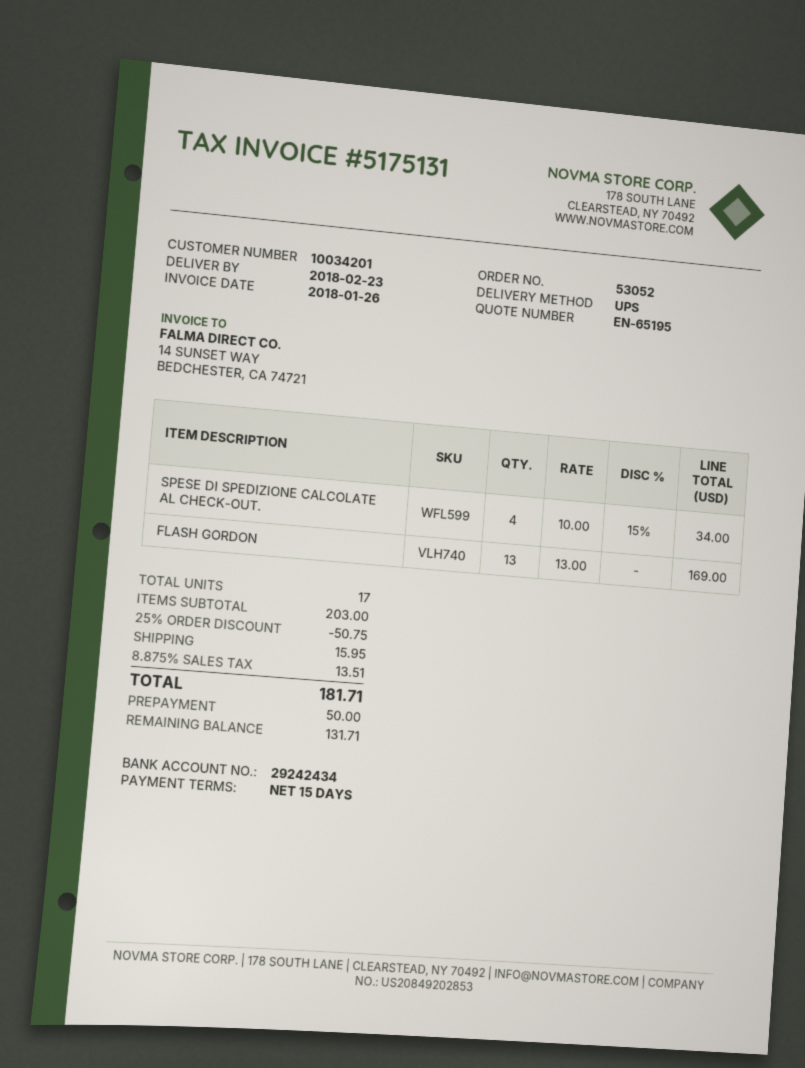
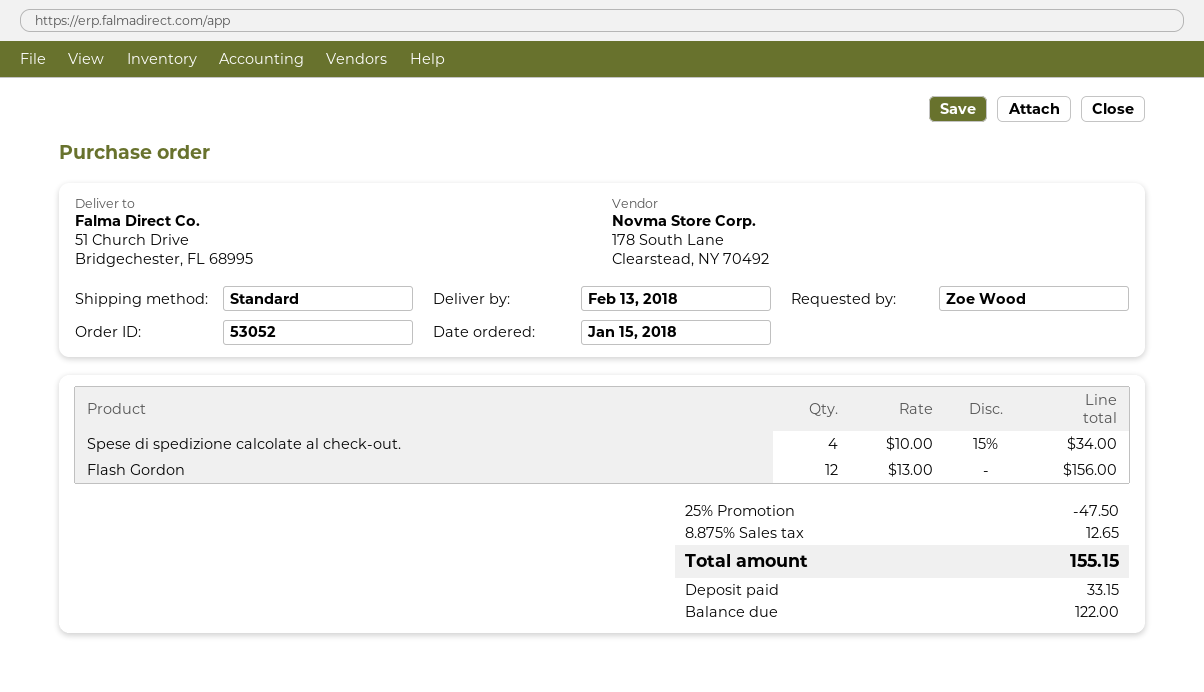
delivery date: 2018-02-23 -> 2018-02-13
shipping method: UPS -> standard
FLASH GORDON: 13 x 13.00 = 169.00 -> 12 x 13.00 = 156.00
discount: 25% = 50.75 -> 25% = 47.50
shipping: 15.95 -> none
tax: 8.875% = 13.51 -> 8.875% = 12.65
total: 181.71 -> 155.15
deposit: 50.00 -> 33.15
balance: 131.71 -> 122.00

